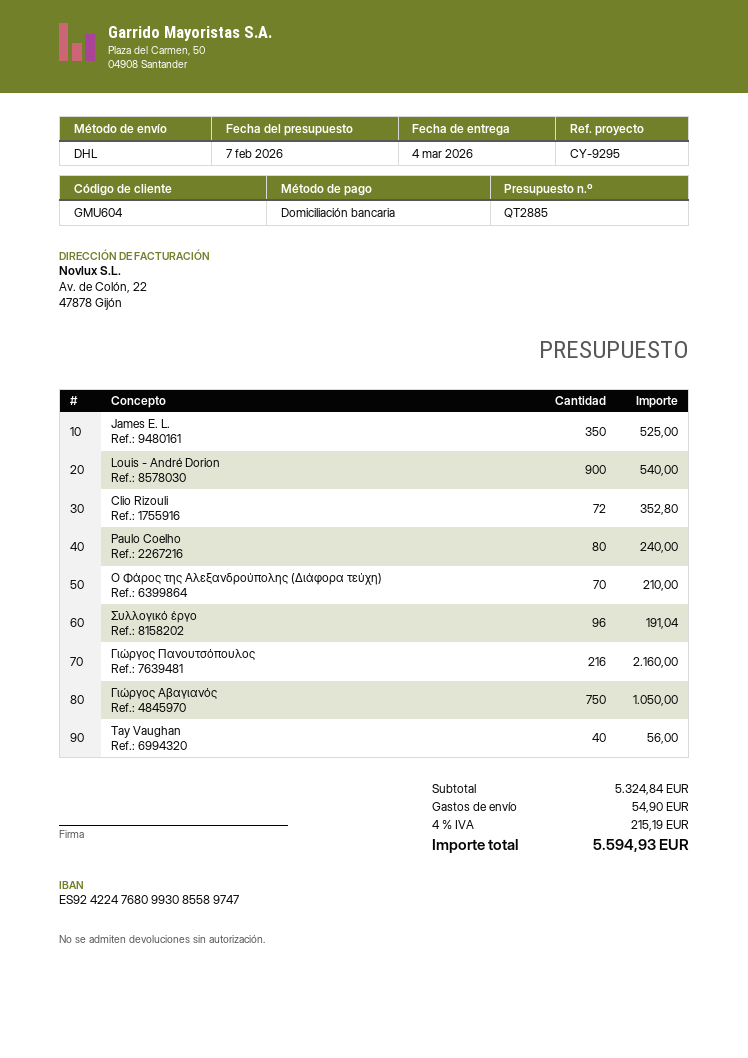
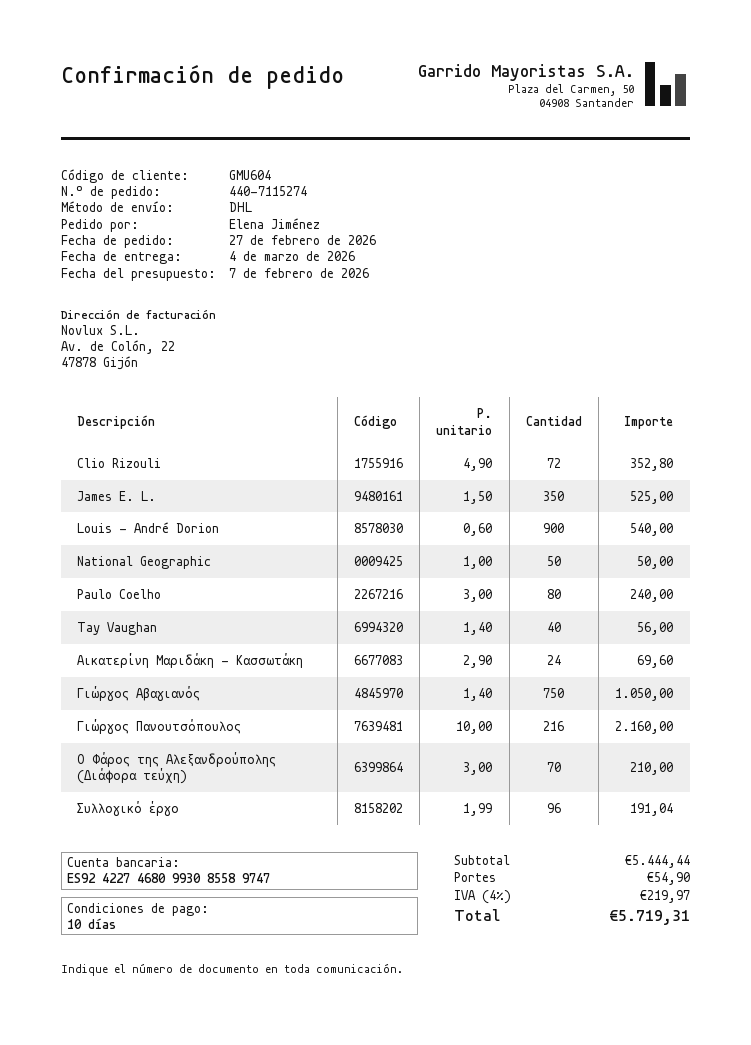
bank account: ES9242247680993085589747 -> ES9242274680993085589747
National Geographic: none -> 50 for 50.00
Αικατερίνη Μαριδάκη - Κασσωτάκη: none -> 24 for 69.60
subtotal: 5324.84 -> 5444.44
tax: 4% = 215.19 -> 4% = 219.97
total: 5594.93 -> 5719.31

